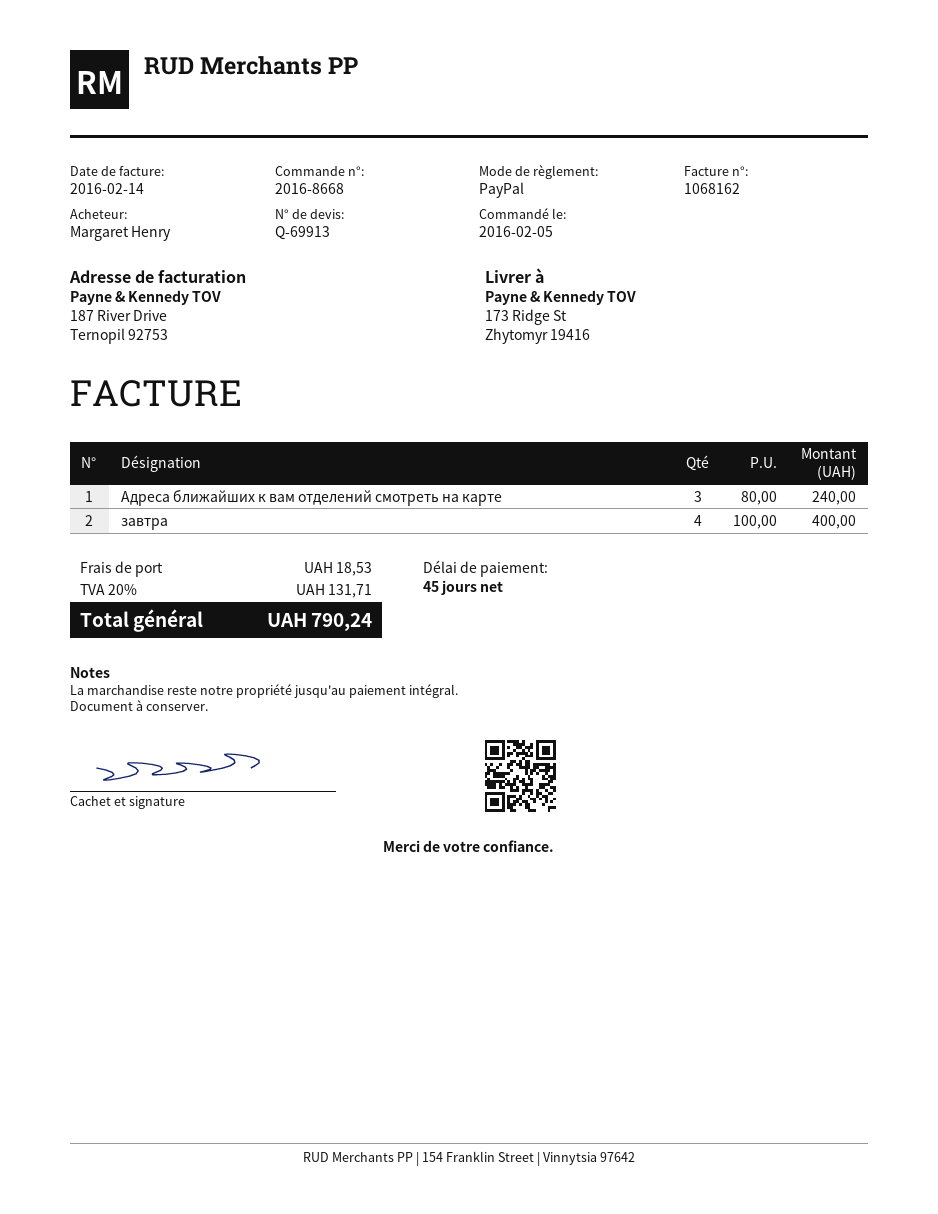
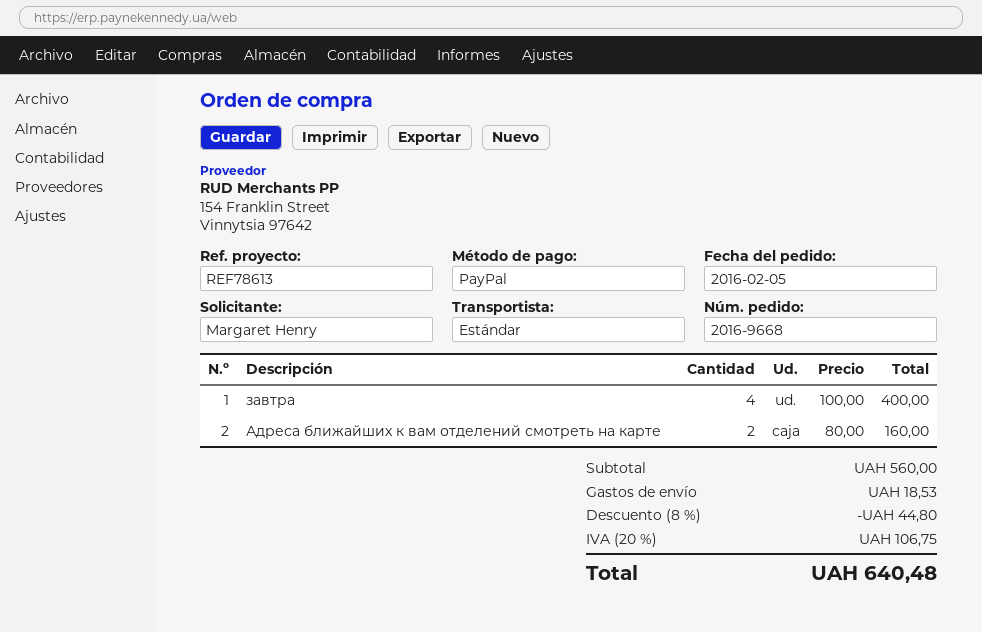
order number: 2016-8668 -> 2016-9668
Адреса ближайших к вам отделений смотреть на карте: 3 x 80.00 = 240.00 -> 2 x 80.00 = 160.00
discount: none -> 8% = 44.80
tax: 20% = 131.71 -> 20% = 106.75
total: 790.24 -> 640.48

